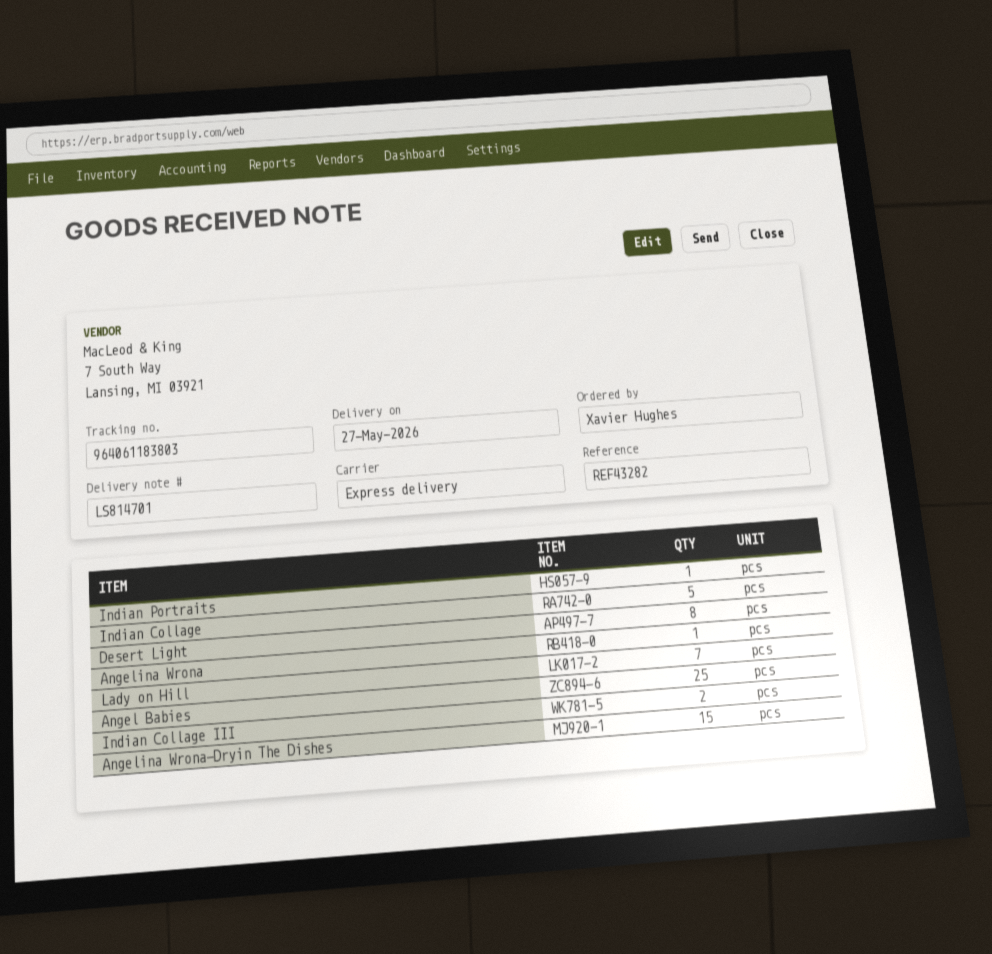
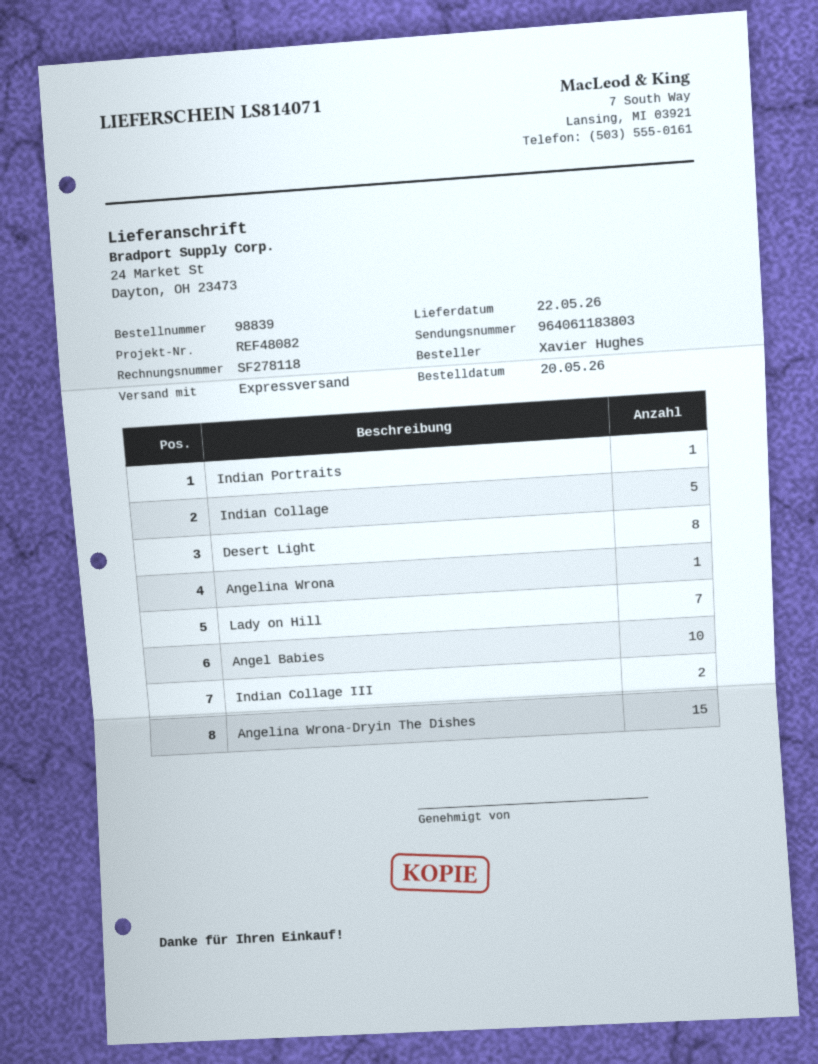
delivery note number: LS814701 -> LS814071
delivery date: 2026-05-27 -> 2026-05-22
reference: REF43282 -> REF48082
Angel Babies: 25 -> 10

